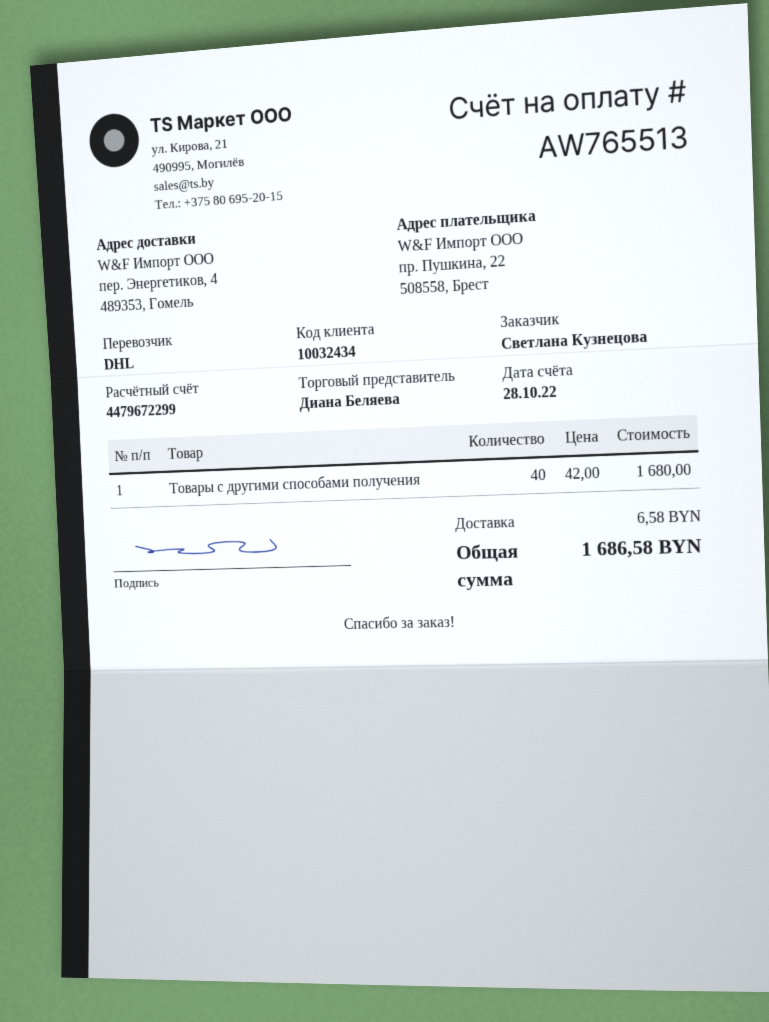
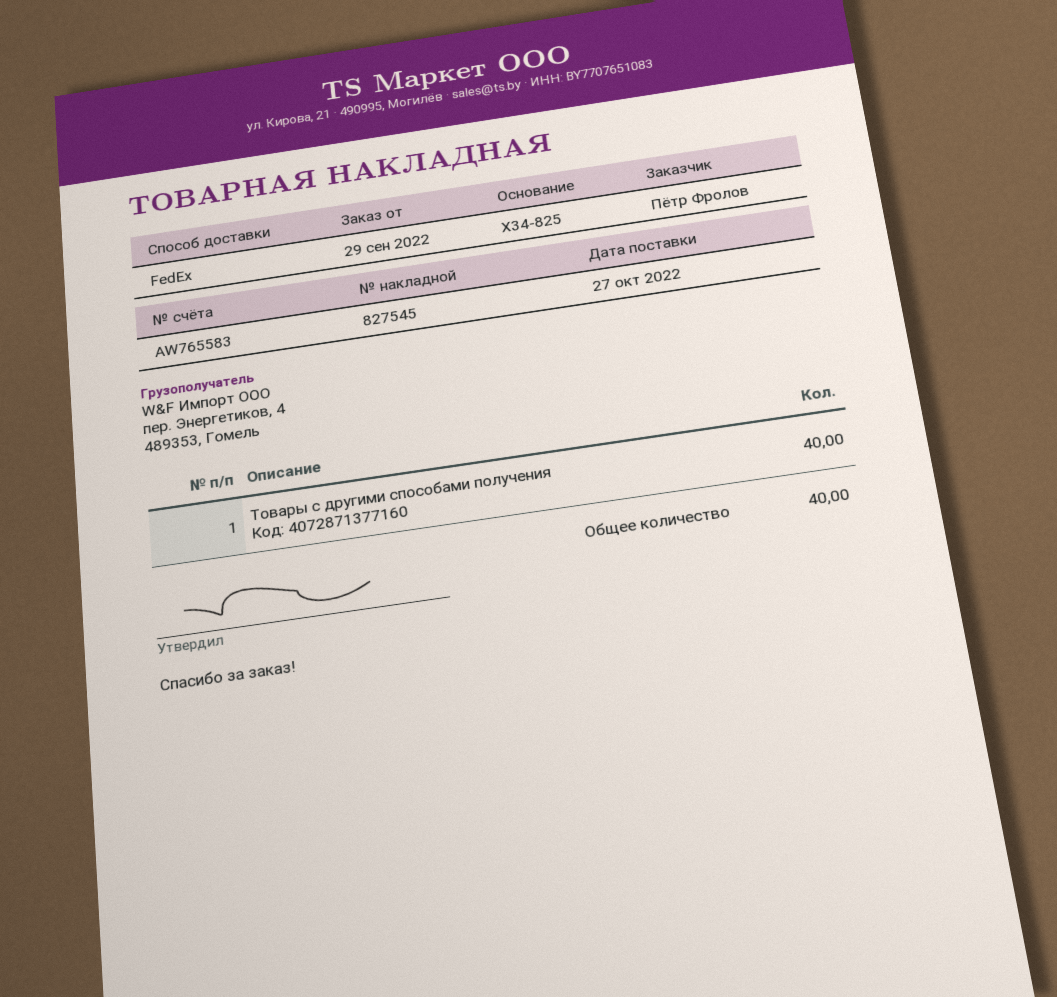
invoice number: AW765513 -> AW765583
ordered by: Светлана Кузнецова -> Пётр Фролов
shipping method: DHL -> FedEx

